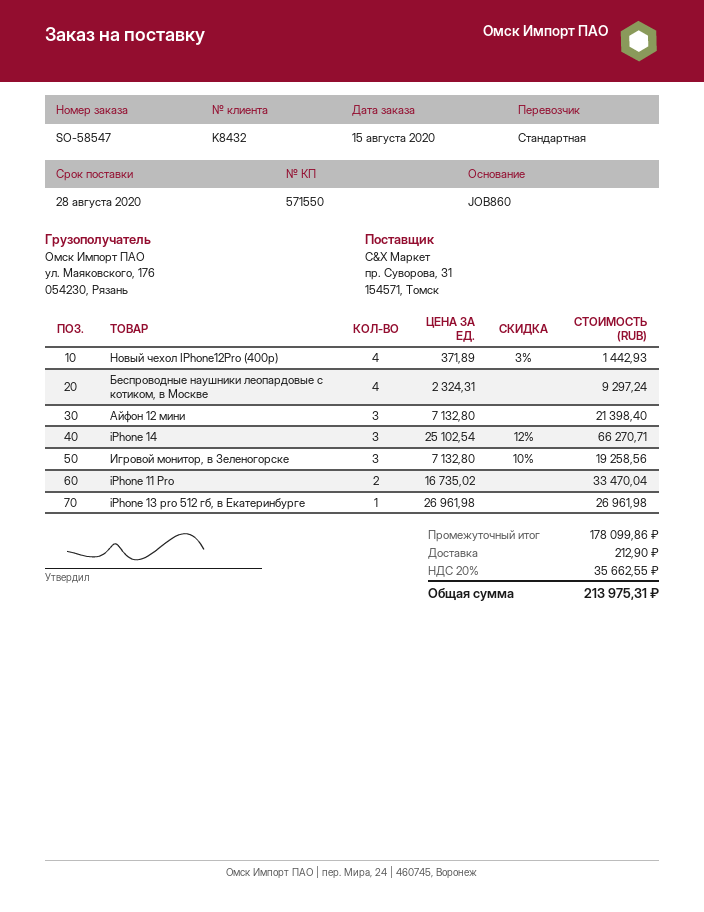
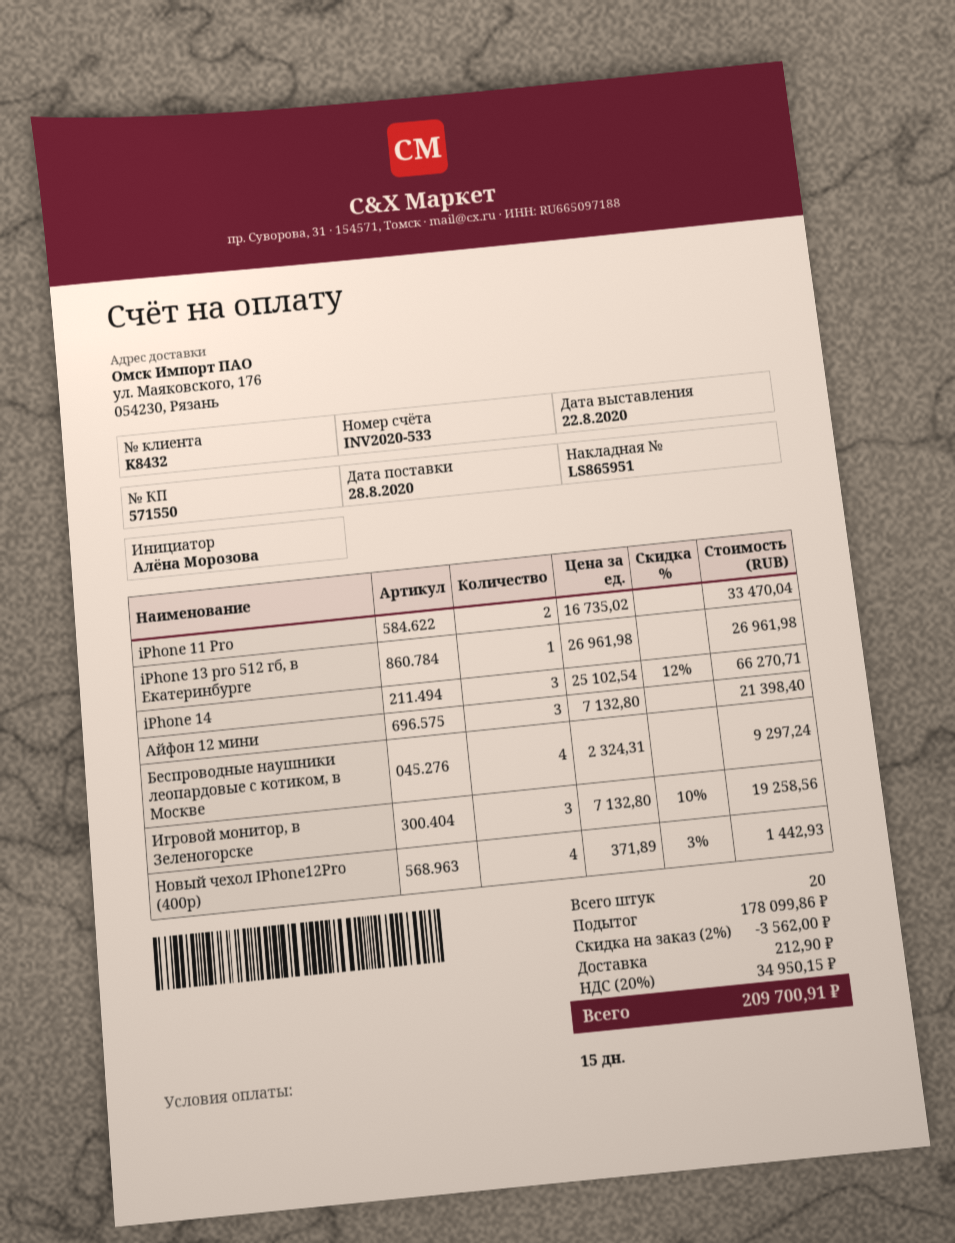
discount: none -> 2% = 3562.00
tax: 20% = 35662.55 -> 20% = 34950.15
total: 213975.31 -> 209700.91

